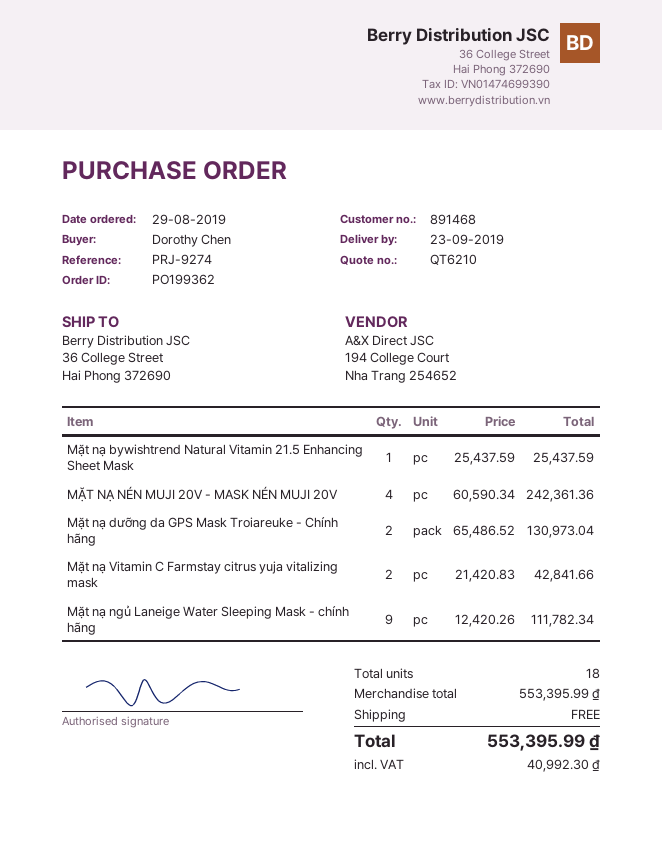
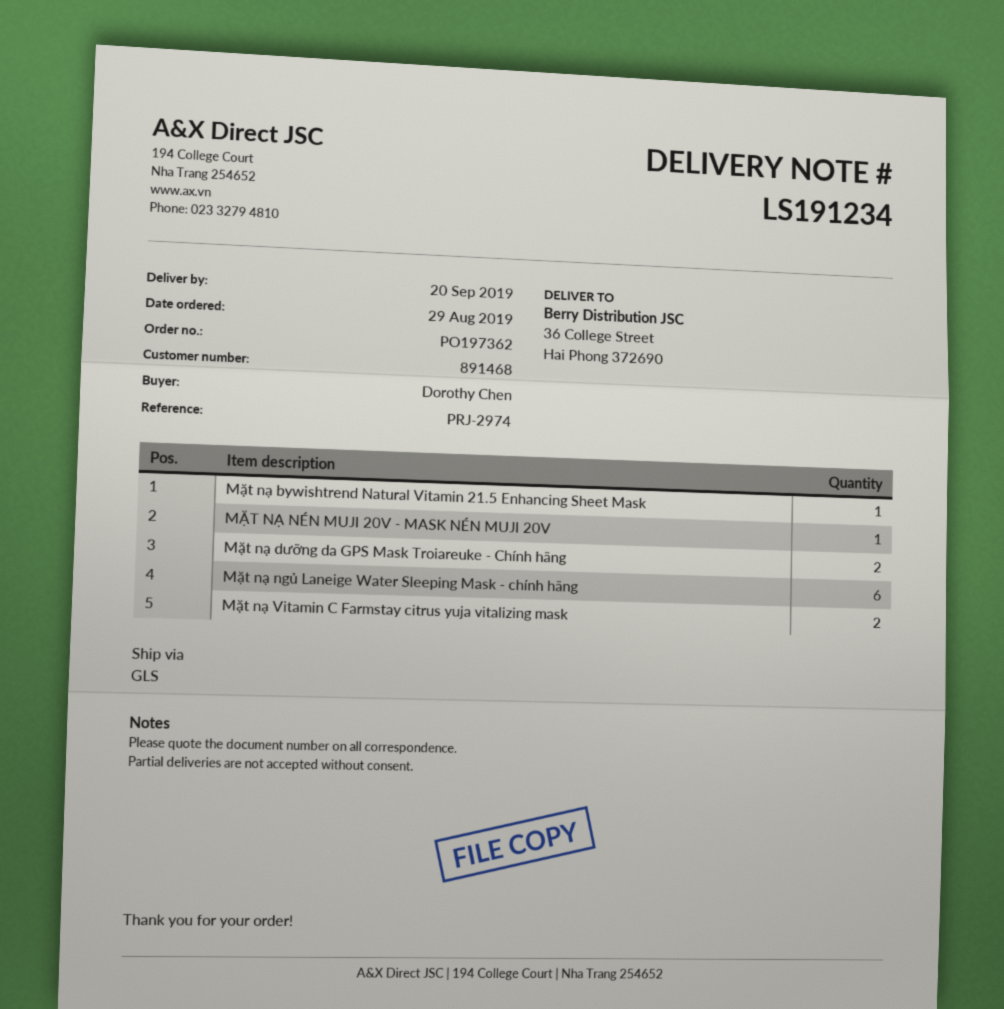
order number: PO199362 -> PO197362
delivery date: 2019-09-23 -> 2019-09-20
reference: PRJ-9274 -> PRJ-2974
MẶT NẠ NÉN MUJI 20V - MASK NÉN MUJI 20V: 4 -> 1
Mặt nạ ngủ Laneige Water Sleeping Mask - chính hãng: 9 -> 6

